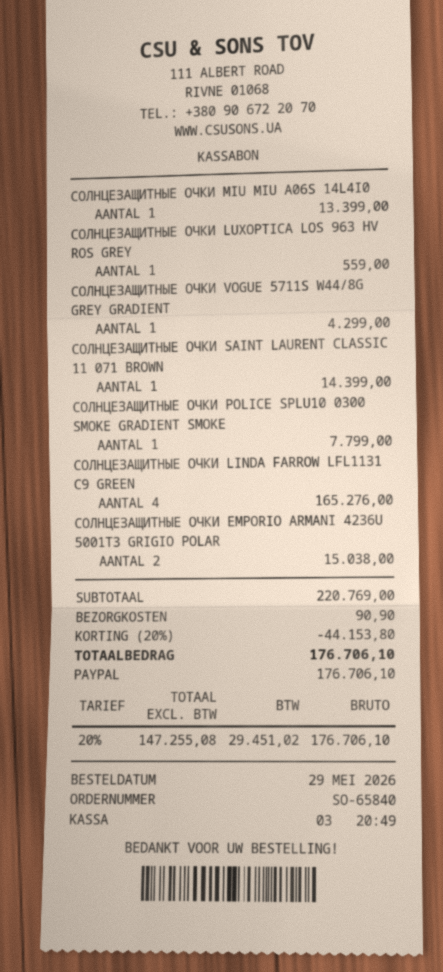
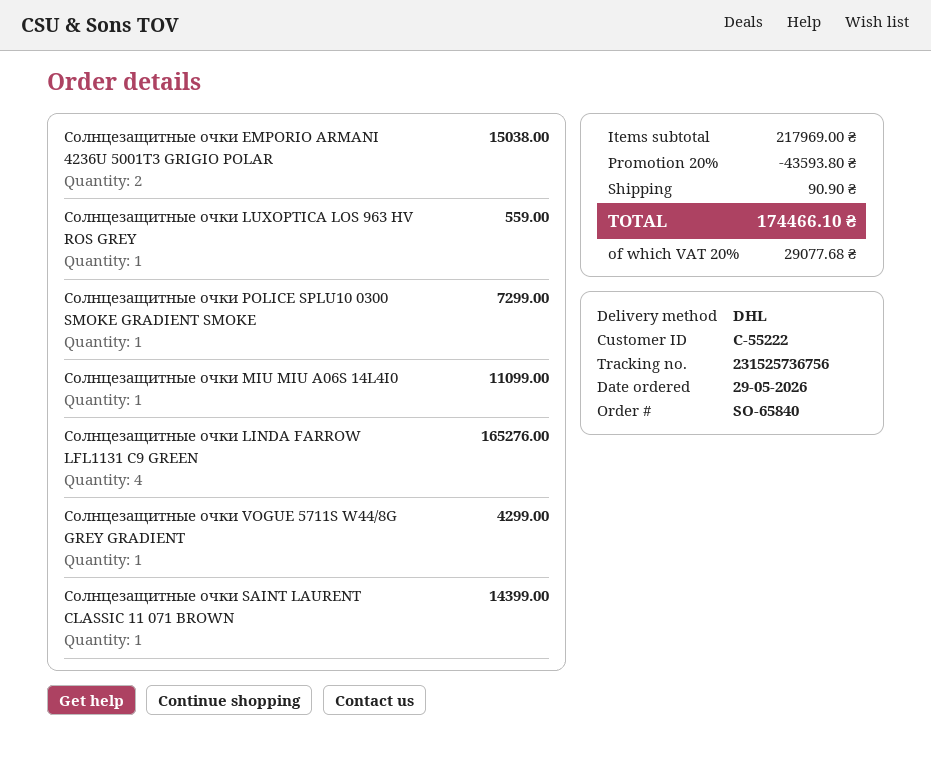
СОЛНЦЕЗАЩИТНЫЕ ОЧКИ MIU MIU A06S 14L4I0: 1 for 13399.00 -> 1 for 11099.00
СОЛНЦЕЗАЩИТНЫЕ ОЧКИ POLICE SPLU10 0300 SMOKE GRADIENT SMOKE: 1 for 7799.00 -> 1 for 7299.00
subtotal: 220769.00 -> 217969.00
discount: 20% = 44153.80 -> 20% = 43593.80
tax: 20% = 29451.02 -> 20% = 29077.68
total: 176706.10 -> 174466.10

